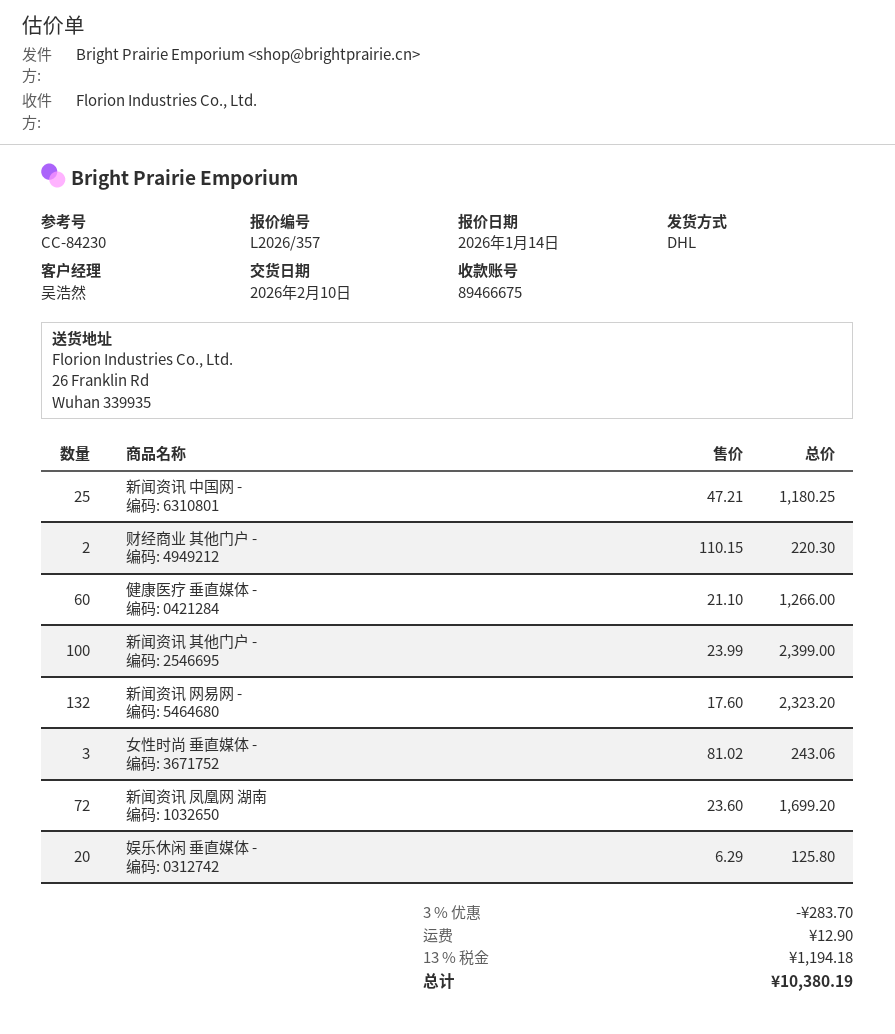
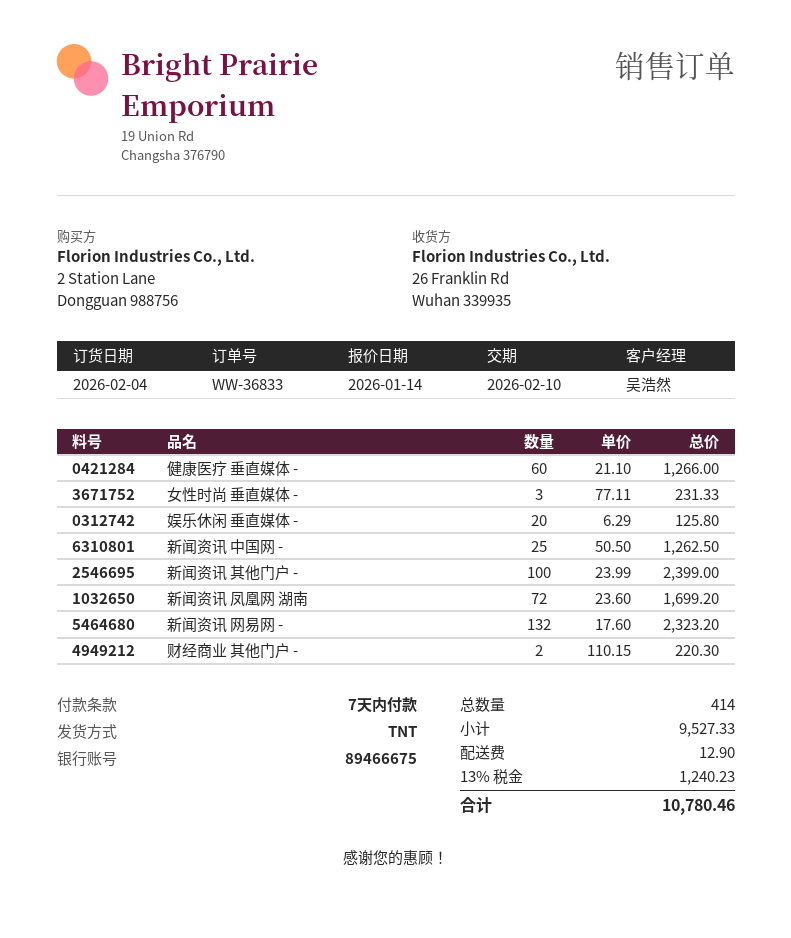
shipping method: DHL -> TNT
新闻资讯 中国网 -: 25 x 47.21 = 1180.25 -> 25 x 50.50 = 1262.50
女性时尚 垂直媒体 -: 3 x 81.02 = 243.06 -> 3 x 77.11 = 231.33
discount: 3% = 283.70 -> none
tax: 13% = 1194.18 -> 13% = 1240.23
total: 10380.19 -> 10780.46

